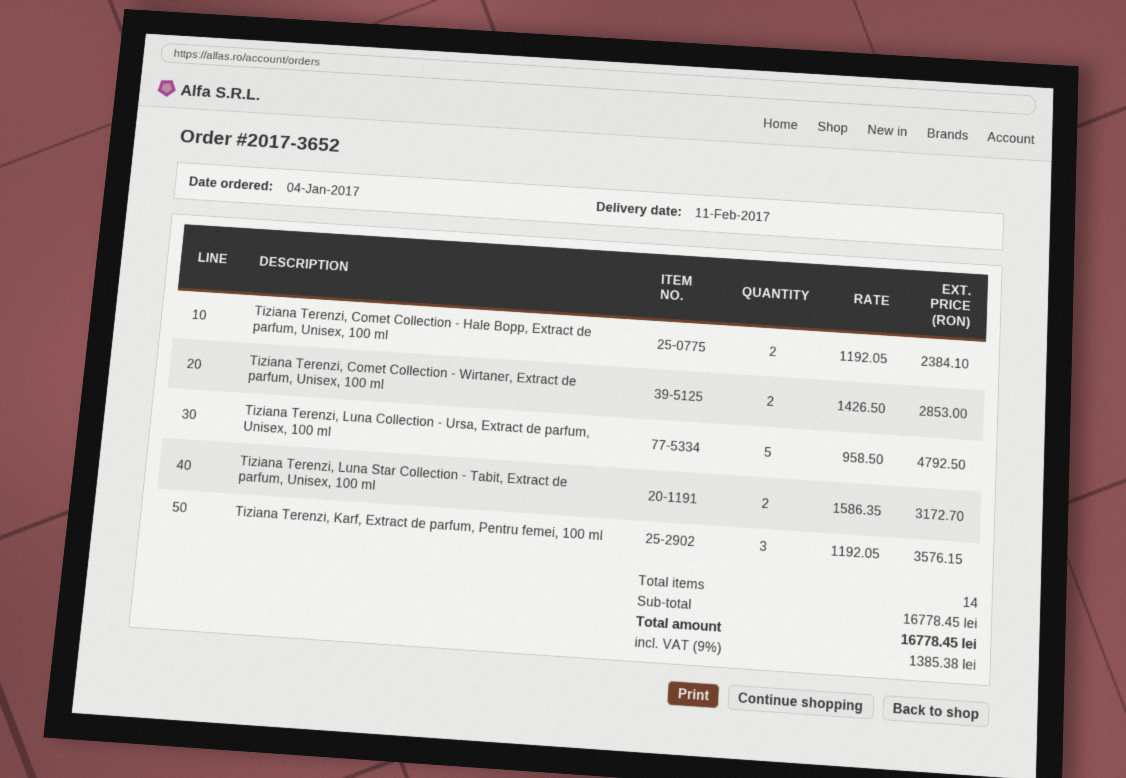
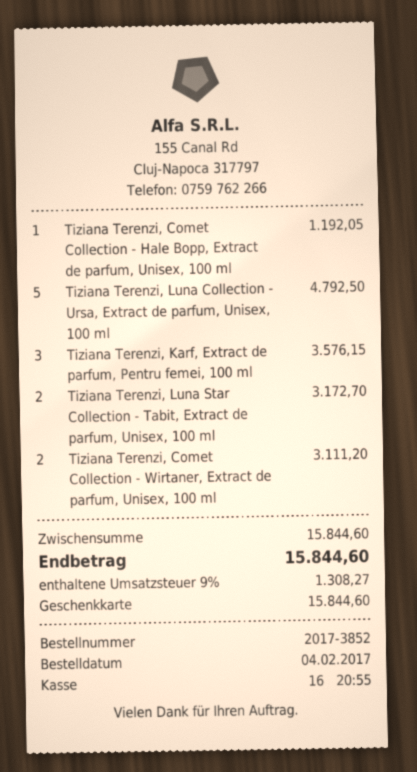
order number: 2017-3652 -> 2017-3852
order date: 2017-01-04 -> 2017-02-04
Tiziana Terenzi, Comet Collection - Hale Bopp, Extract de parfum, Unisex, 100 ml: 2 for 2384.10 -> 1 for 1192.05
Tiziana Terenzi, Comet Collection - Wirtaner, Extract de parfum, Unisex, 100 ml: 2 for 2853.00 -> 2 for 3111.20
subtotal: 16778.45 -> 15844.60
tax: 9% = 1385.38 -> 9% = 1308.27
total: 16778.45 -> 15844.60

